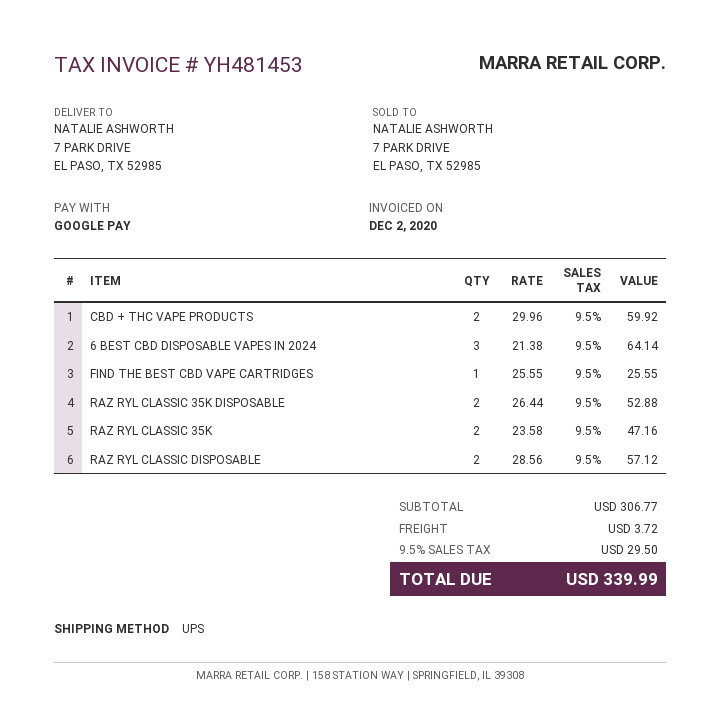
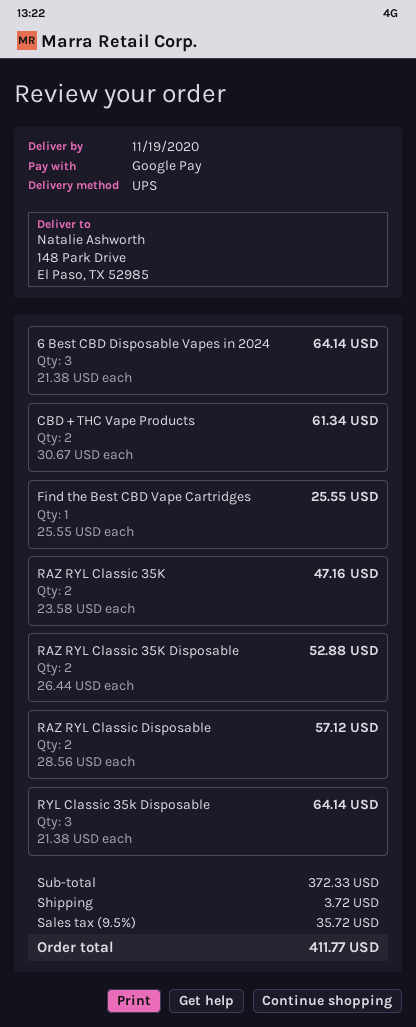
ship to: 7 PARK DRIVE, EL PASO, TX 52985 -> 148 Park Drive, El Paso, TX 52985
CBD + THC VAPE PRODUCTS: 2 x 29.96 = 59.92 -> 2 x 30.67 = 61.34
RYL Classic 35k Disposable: none -> 3 x 21.38 = 64.14
subtotal: 306.77 -> 372.33
tax: 9.5% = 29.50 -> 9.5% = 35.72
total: 339.99 -> 411.77

